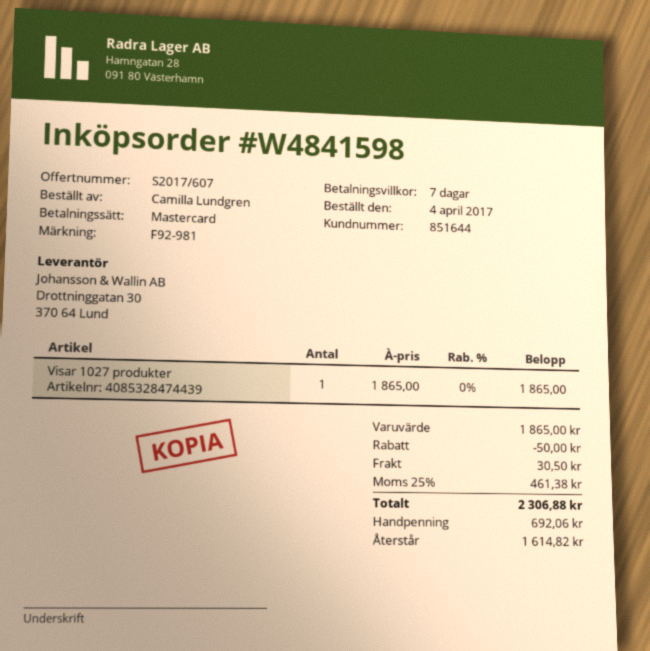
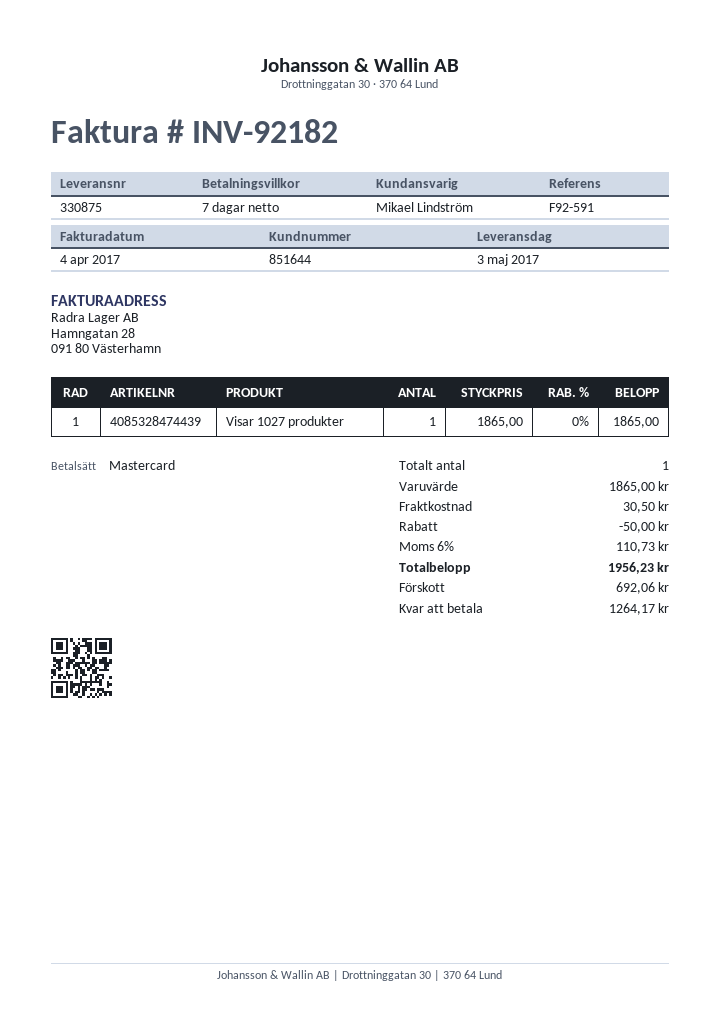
reference: F92-981 -> F92-591
tax: 25% = 461.38 -> 6% = 110.73
total: 2306.88 -> 1956.23
balance: 1614.82 -> 1264.17

